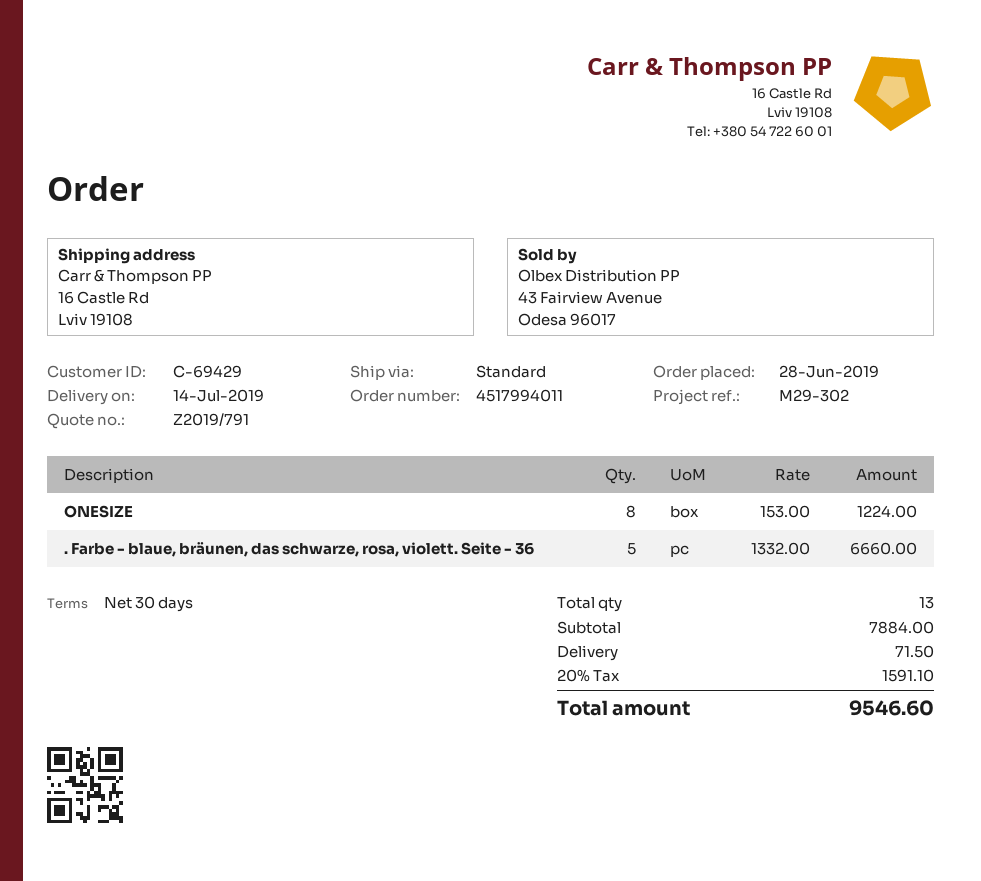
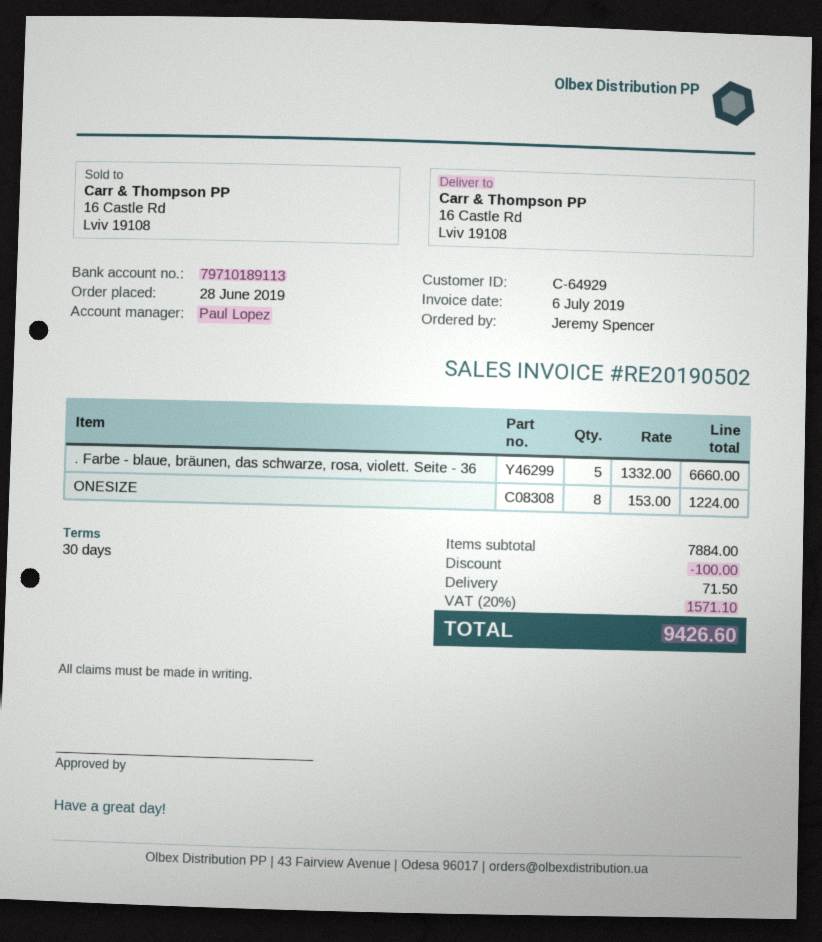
customer number: C-69429 -> C-64929
discount: none -> 100.00
tax: 20% = 1591.10 -> 20% = 1571.10
total: 9546.60 -> 9426.60

